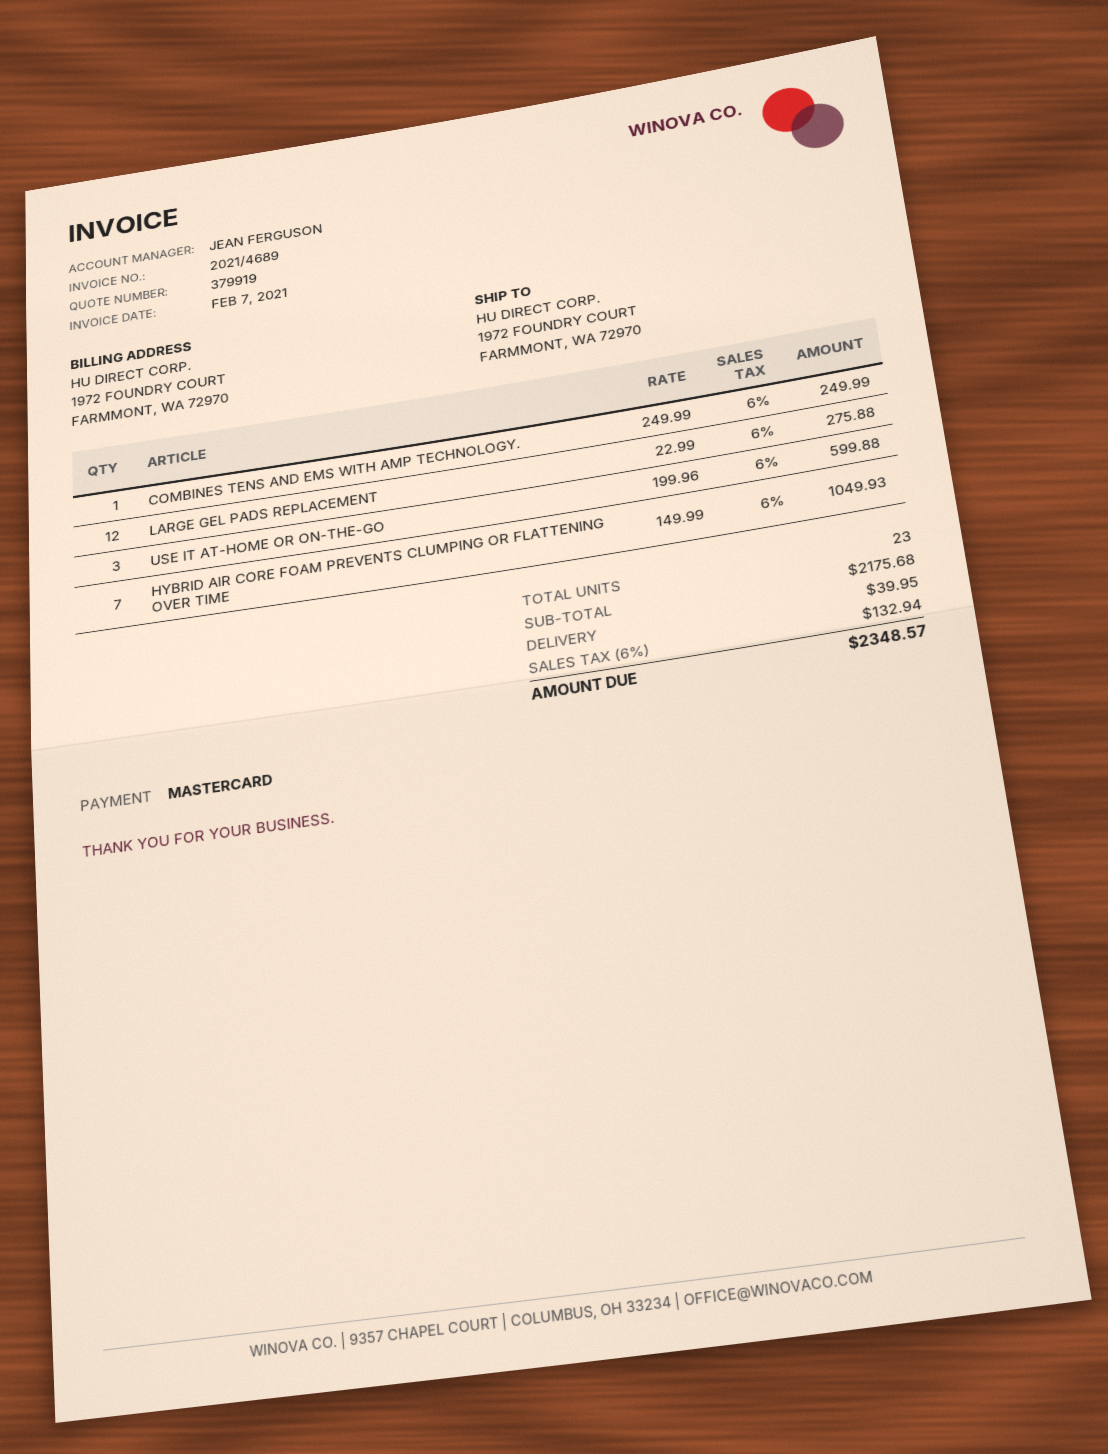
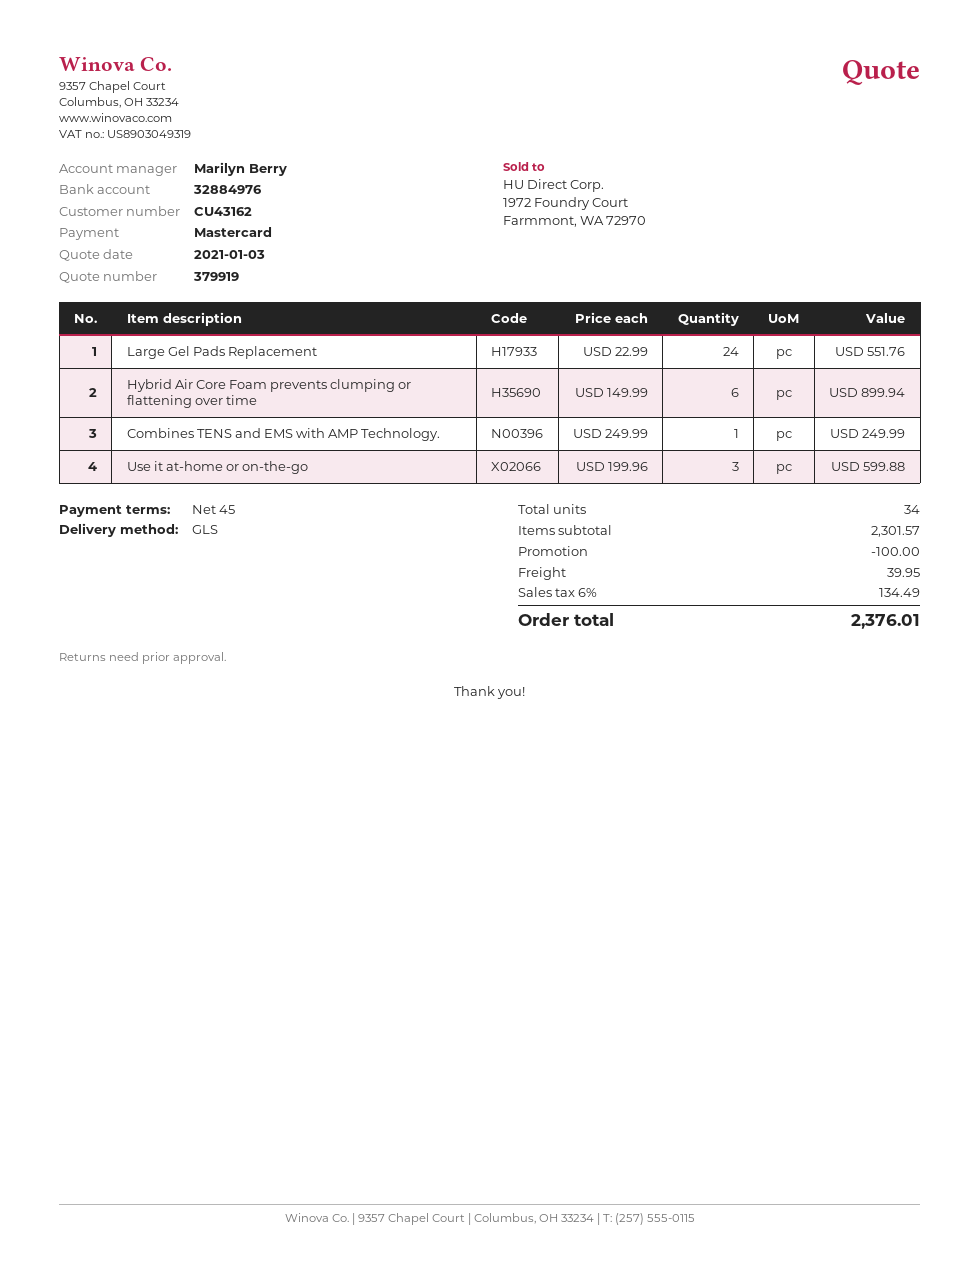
sales rep: JEAN FERGUSON -> Marilyn Berry
LARGE GEL PADS REPLACEMENT: 12 x 22.99 = 275.88 -> 24 x 22.99 = 551.76
HYBRID AIR CORE FOAM PREVENTS CLUMPING OR FLATTENING OVER TIME: 7 x 149.99 = 1049.93 -> 6 x 149.99 = 899.94
total quantity: 23 -> 34
subtotal: 2175.68 -> 2301.57
discount: none -> 100.00
tax: 6% = 132.94 -> 6% = 134.49
total: 2348.57 -> 2376.01

